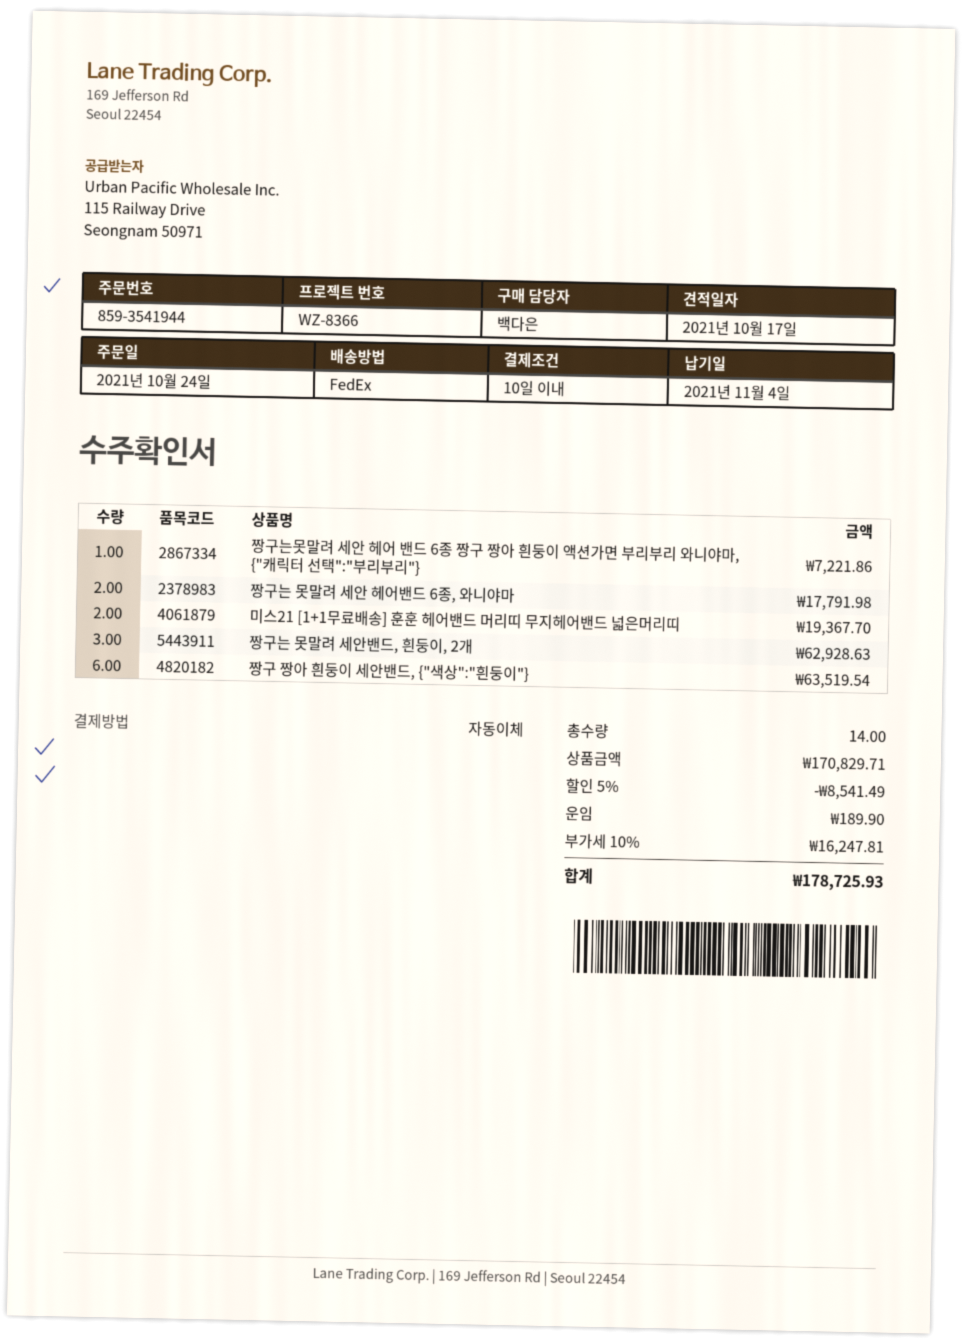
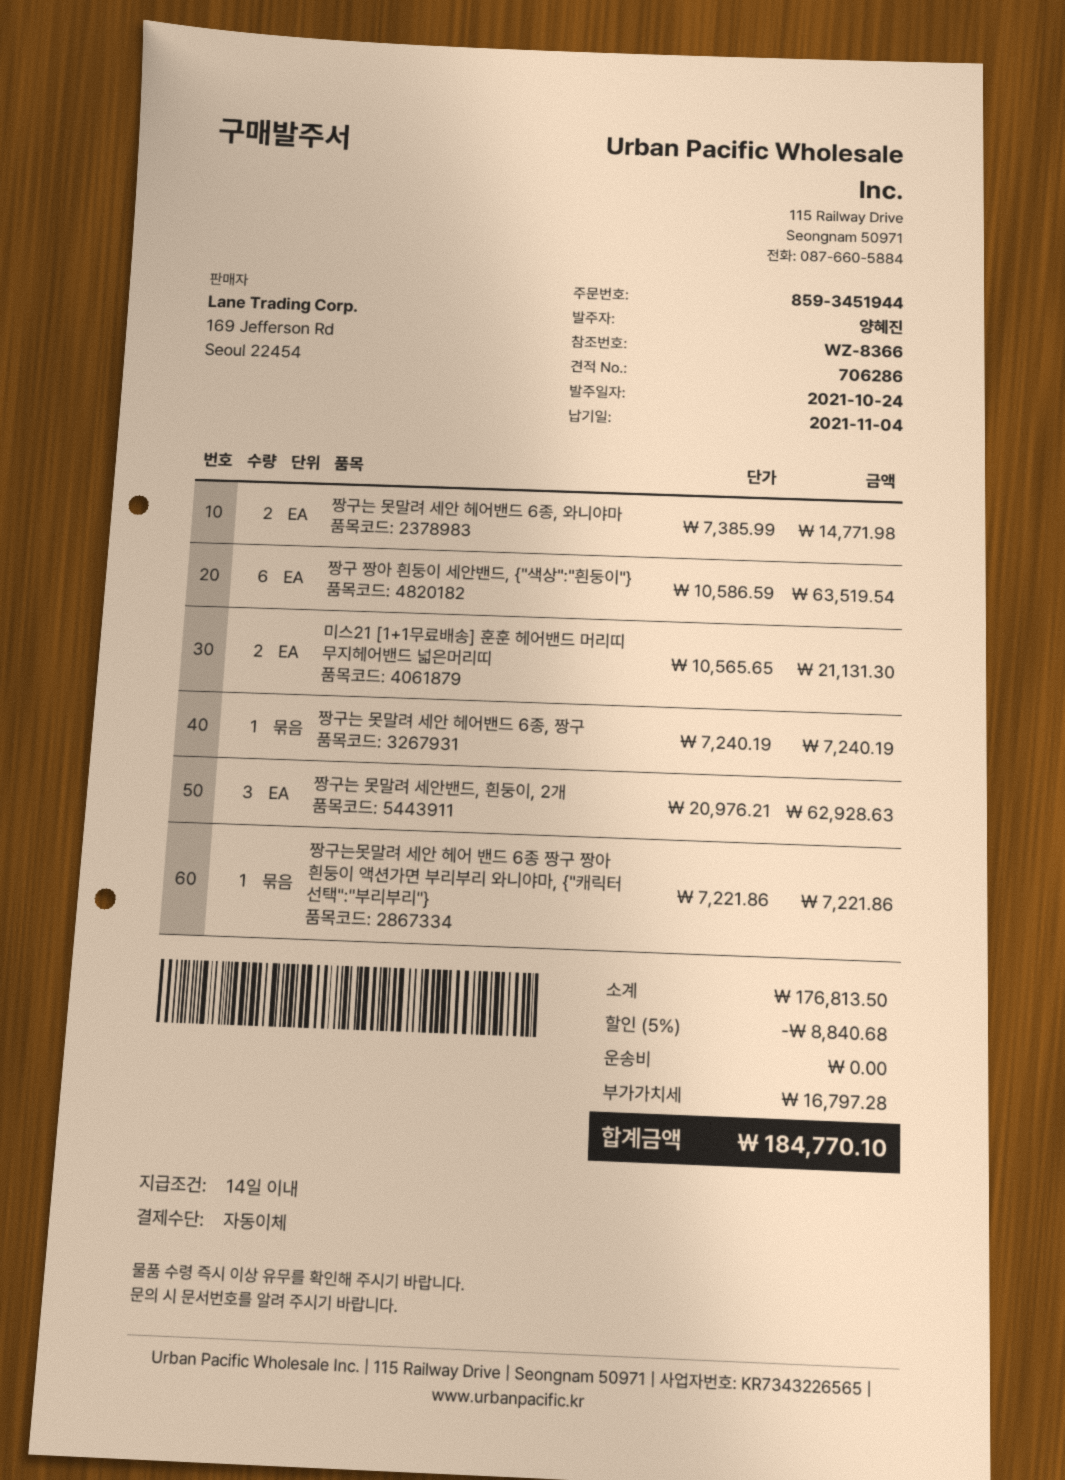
order number: 859-3541944 -> 859-3451944
payment terms: 10 days -> 14 days
ordered by: 백다은 -> 양혜진
짱구는 못말려 세안 헤어밴드 6종, 와니야마: 2 for 17791.98 -> 2 for 14771.98
미스21 [1+1무료배송] 훈훈 헤어밴드 머리띠 무지헤어밴드 넓은머리띠: 2 for 19367.70 -> 2 for 21131.30
짱구는 못말려 세안 헤어밴드 6종, 짱구: none -> 1 for 7240.19
subtotal: 170829.71 -> 176813.50
discount: 5% = 8541.49 -> 5% = 8840.68
shipping: 189.90 -> 0.00
tax: 16247.81 -> 16797.28
total: 178725.93 -> 184770.10

